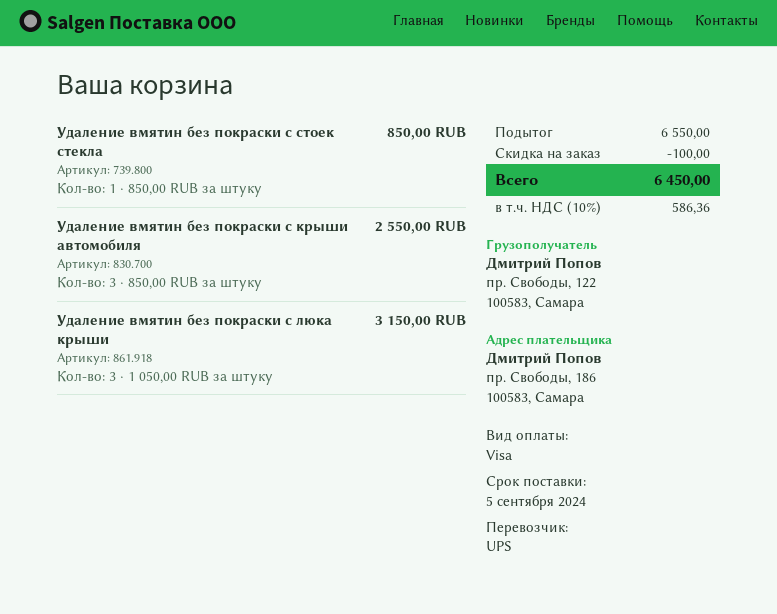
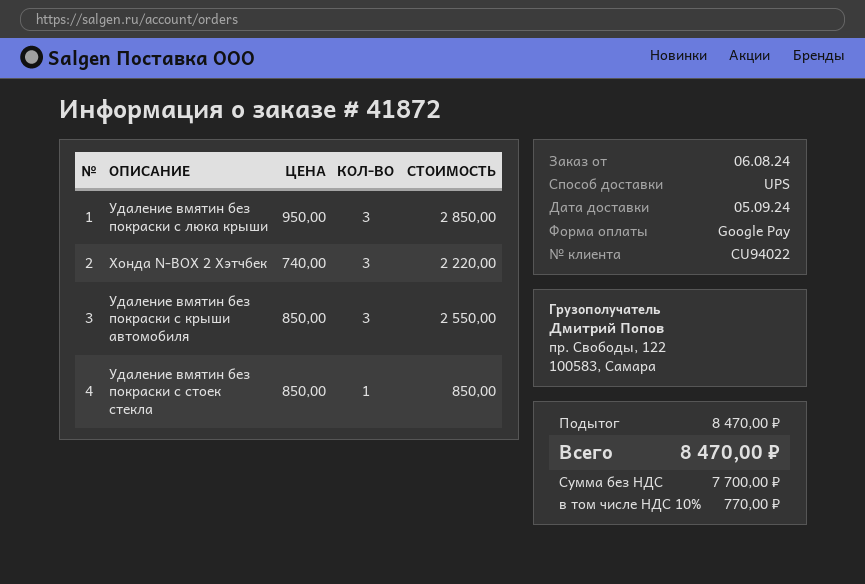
payment method: Visa -> Google Pay
Удаление вмятин без покраски с люка крыши: 3 x 1050.00 = 3150.00 -> 3 x 950.00 = 2850.00
Хонда N-BOX 2 Хэтчбек: none -> 3 x 740.00 = 2220.00
subtotal: 6550.00 -> 8470.00
discount: 100.00 -> none
tax: 10% = 586.36 -> 10% = 770.00
total: 6450.00 -> 8470.00

